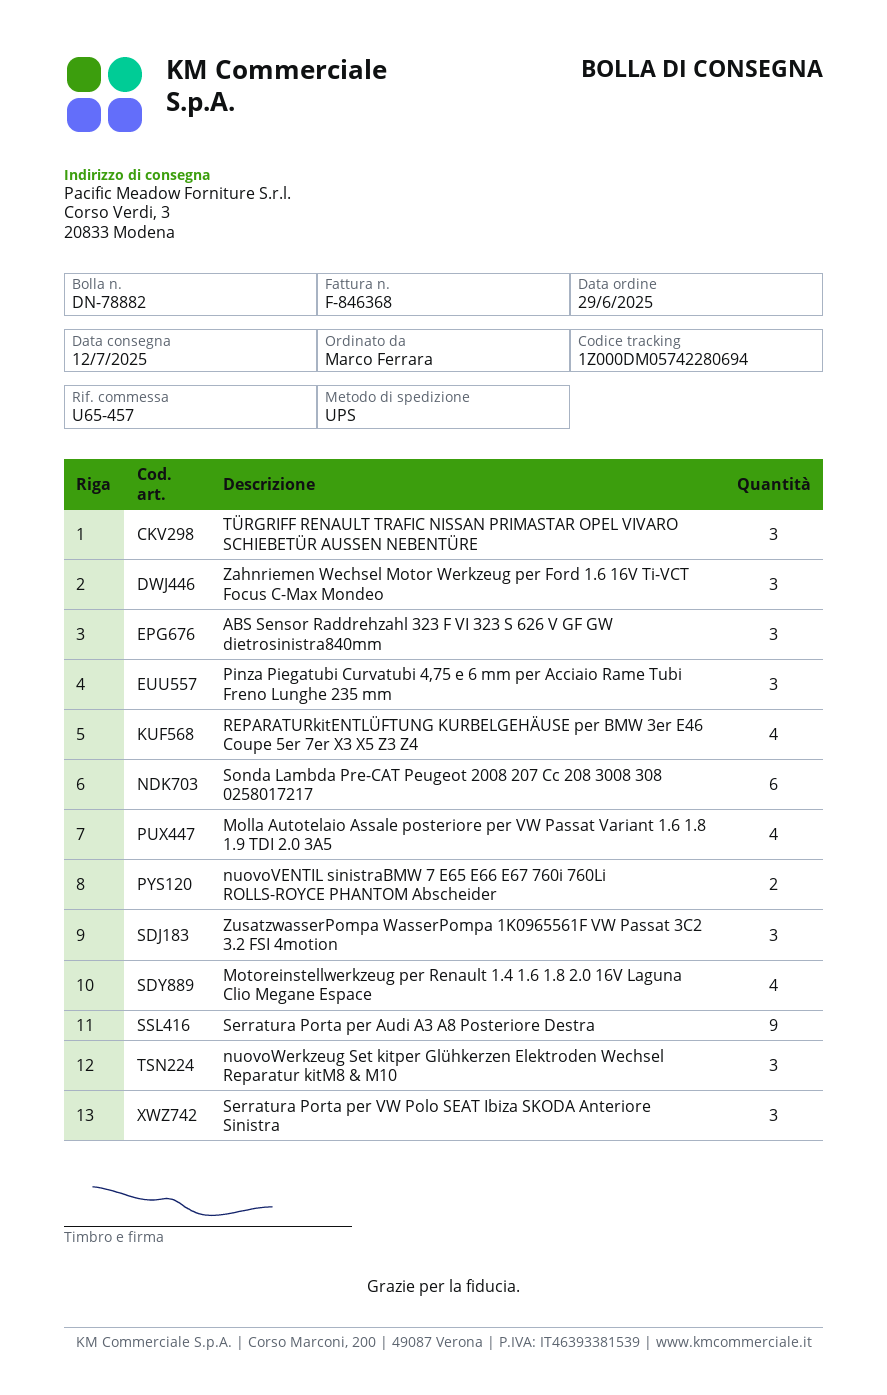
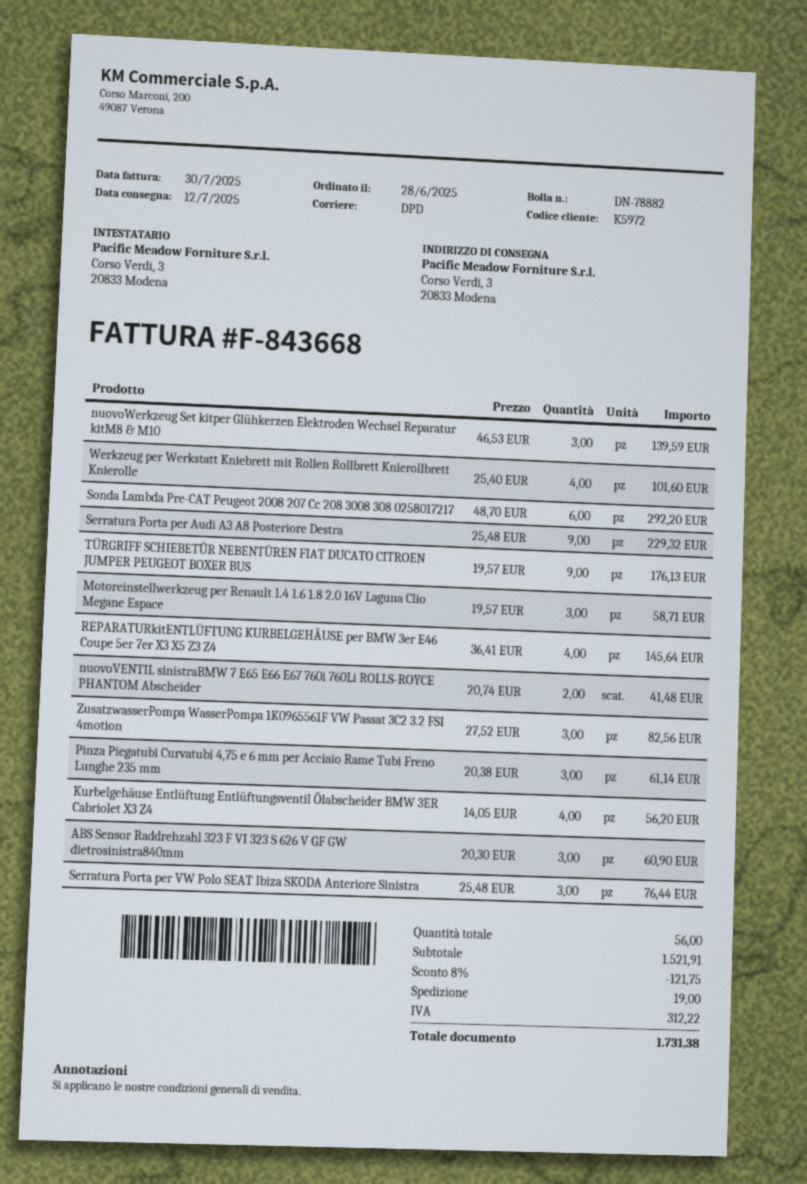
order date: 2025-06-29 -> 2025-06-28
invoice number: F-846368 -> F-843668
shipping method: UPS -> DPD
TÜRGRIFF RENAULT TRAFIC NISSAN PRIMASTAR OPEL VIVARO SCHIEBETÜR AUSSEN NEBENTÜRE: 3 -> none
Zahnriemen Wechsel Motor Werkzeug per Ford 1.6 16V Ti-VCT Focus C-Max Mondeo: 3 -> none
Molla Autotelaio Assale posteriore per VW Passat Variant 1.6 1.8 1.9 TDI 2.0 3A5: 4 -> none
Motoreinstellwerkzeug per Renault 1.4 1.6 1.8 2.0 16V Laguna Clio Megane Espace: 4 -> 3
Werkzeug per Werkstatt Kniebrett mit Rollen Rollbrett Knierollbrett Knierolle: none -> 4
TÜRGRIFF SCHIEBETÜR NEBENTÜREN FIAT DUCATO CITROEN JUMPER PEUGEOT BOXER BUS: none -> 9
Kurbelgehäuse Entlüftung Entlüftungsventil Ölabscheider BMW 3ER Cabriolet X3 Z4: none -> 4

